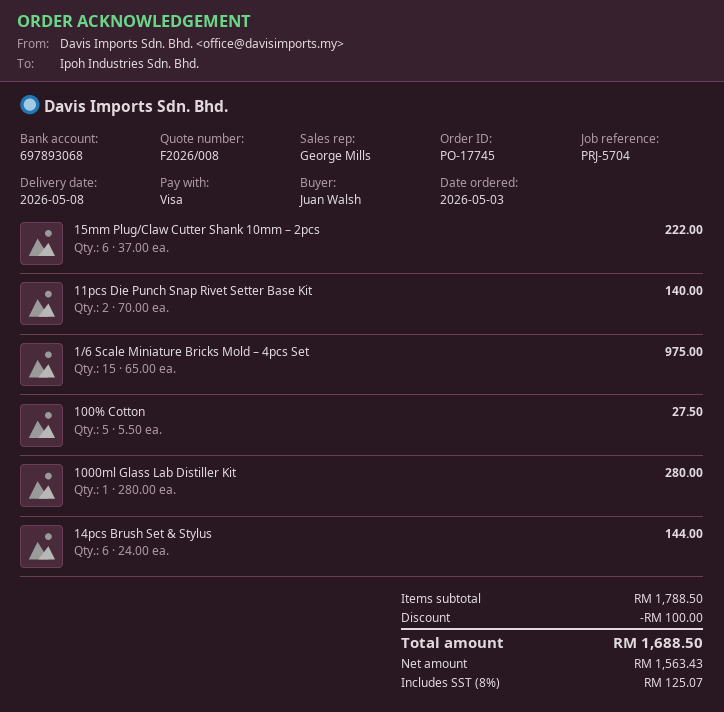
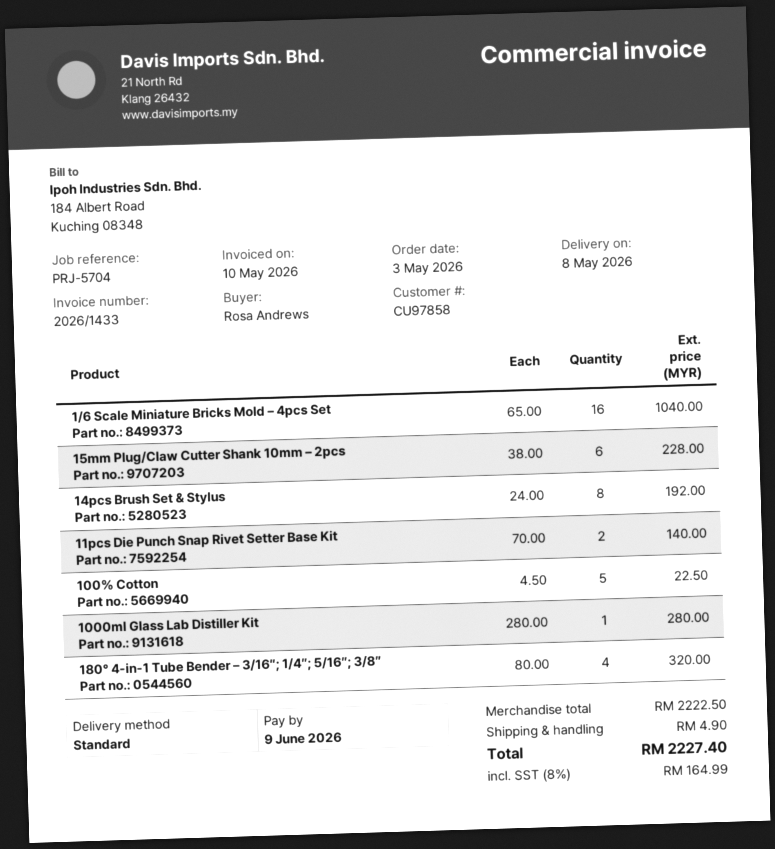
ordered by: Juan Walsh -> Rosa Andrews
15mm Plug/Claw Cutter Shank 10mm – 2pcs: 6 x 37.00 = 222.00 -> 6 x 38.00 = 228.00
1/6 Scale Miniature Bricks Mold – 4pcs Set: 15 x 65.00 = 975.00 -> 16 x 65.00 = 1040.00
100% Cotton: 5 x 5.50 = 27.50 -> 5 x 4.50 = 22.50
14pcs Brush Set & Stylus: 6 x 24.00 = 144.00 -> 8 x 24.00 = 192.00
180° 4-in-1 Tube Bender – 3/16″; 1/4″; 5/16″; 3/8″: none -> 4 x 80.00 = 320.00
subtotal: 1788.50 -> 2222.50
discount: 100.00 -> none
shipping: none -> 4.90
tax: 8% = 125.07 -> 8% = 164.99
total: 1688.50 -> 2227.40

